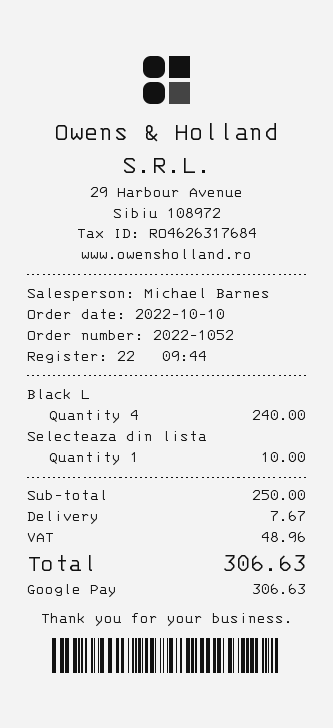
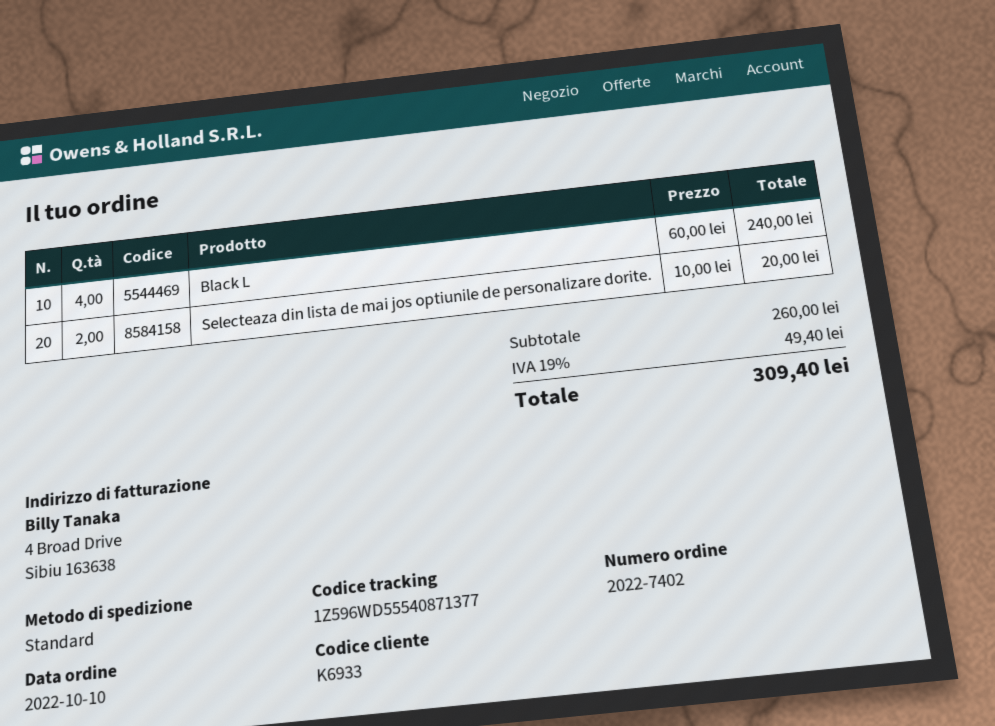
order number: 2022-1052 -> 2022-7402
Selecteaza din lista: 1 for 10.00 -> 2 for 20.00
subtotal: 250.00 -> 260.00
shipping: 7.67 -> none
tax: 48.96 -> 49.40
total: 306.63 -> 309.40

